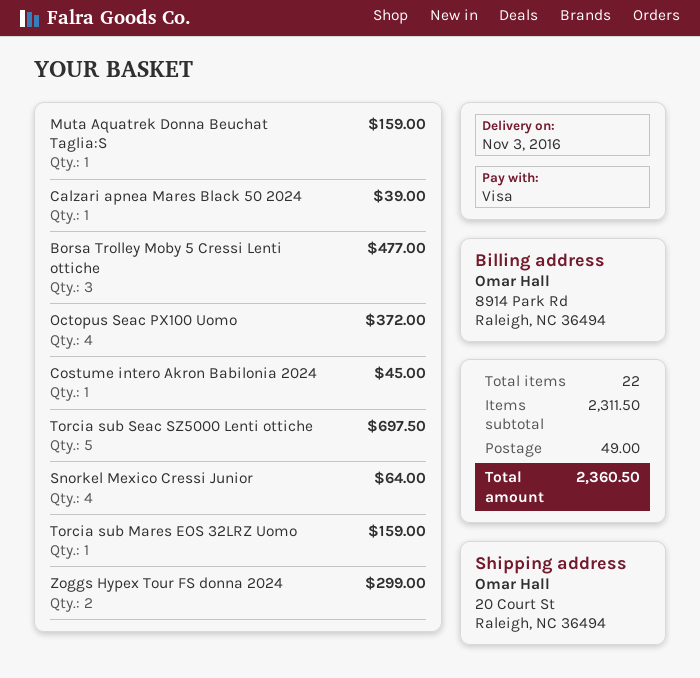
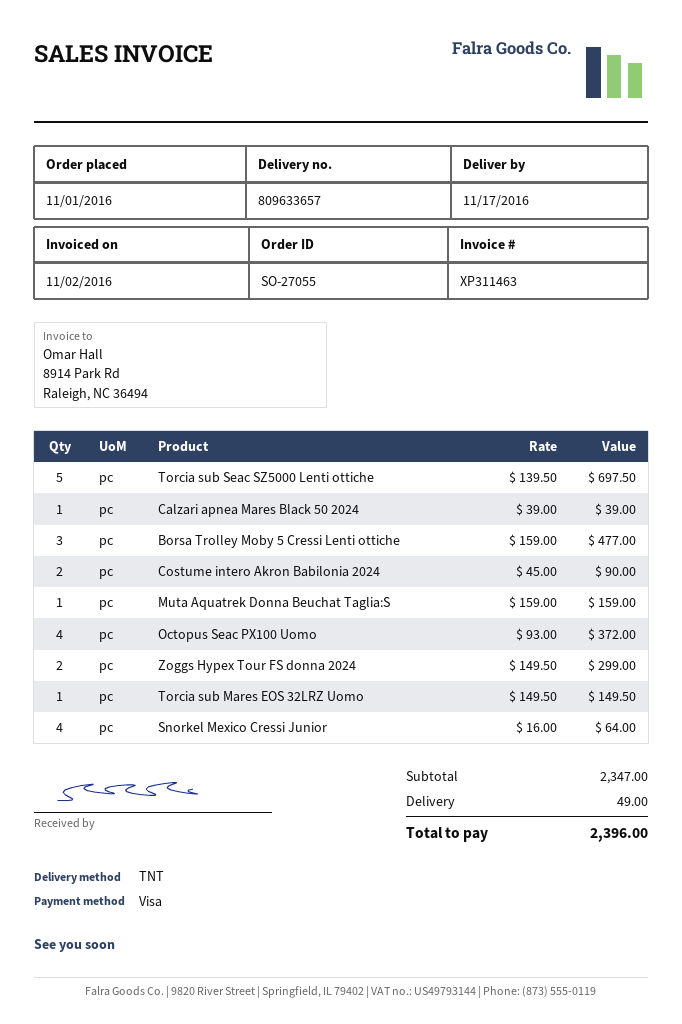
delivery date: 2016-11-03 -> 2016-11-17
Costume intero Akron Babilonia 2024: 1 for 45.00 -> 2 for 90.00
Torcia sub Mares EOS 32LRZ Uomo: 1 for 159.00 -> 1 for 149.50
subtotal: 2311.50 -> 2347.00
total: 2360.50 -> 2396.00

